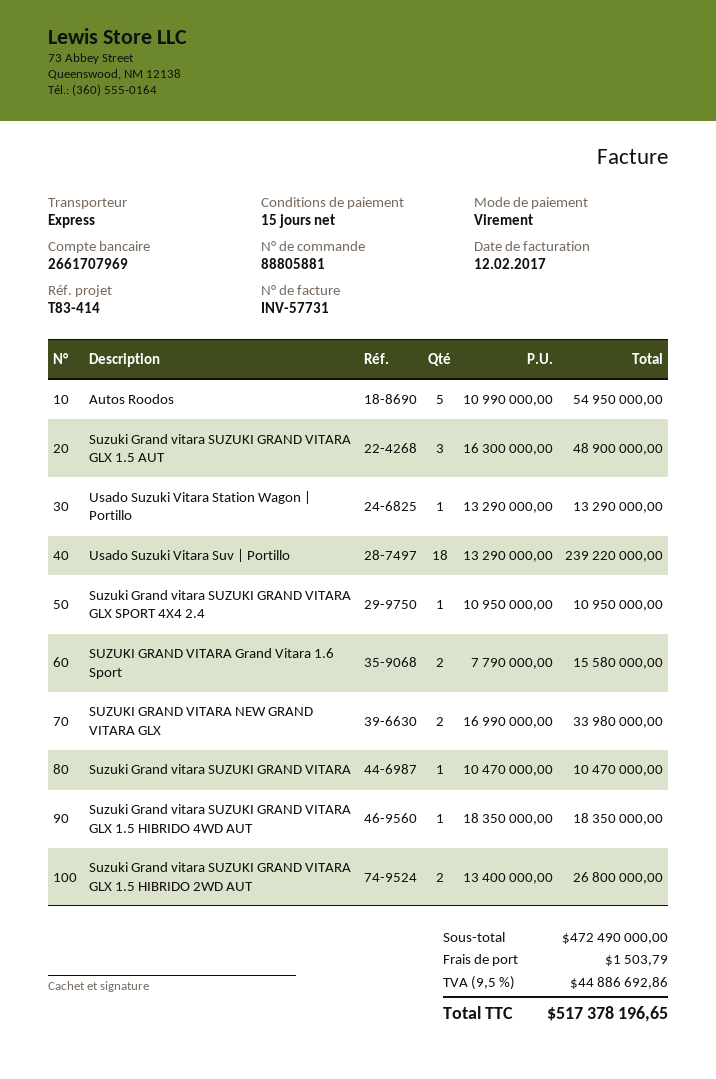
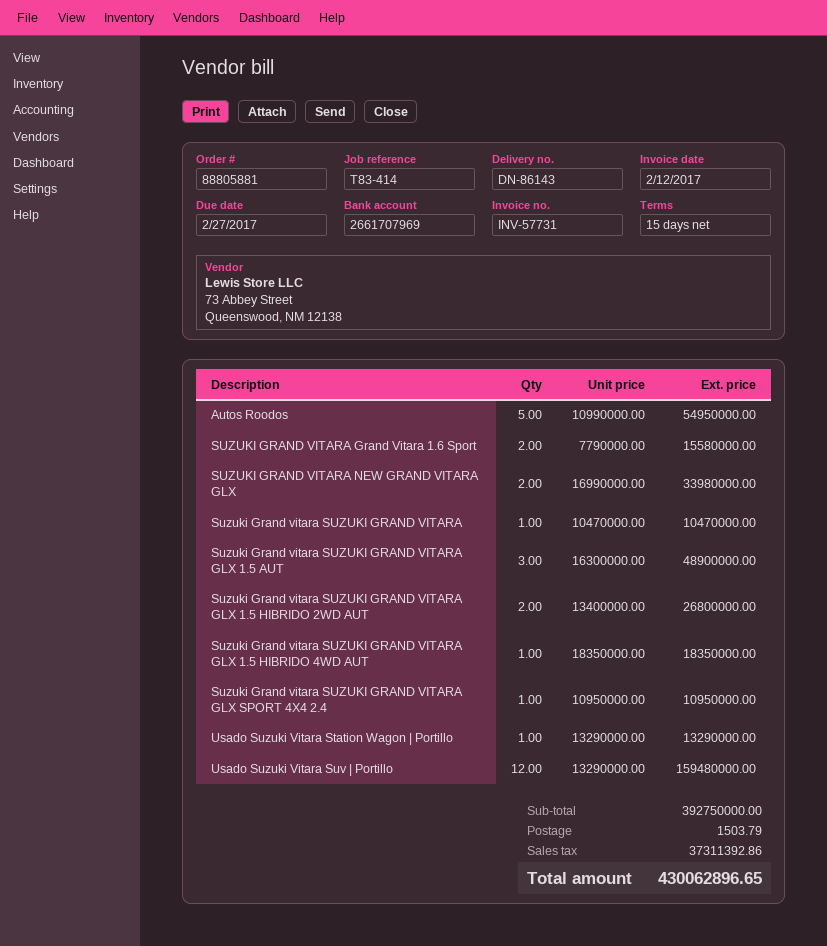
Usado Suzuki Vitara Suv | Portillo: 18 x 13290000.00 = 239220000.00 -> 12 x 13290000.00 = 159480000.00
subtotal: 472490000.00 -> 392750000.00
tax: 44886692.86 -> 37311392.86
total: 517378196.65 -> 430062896.65

